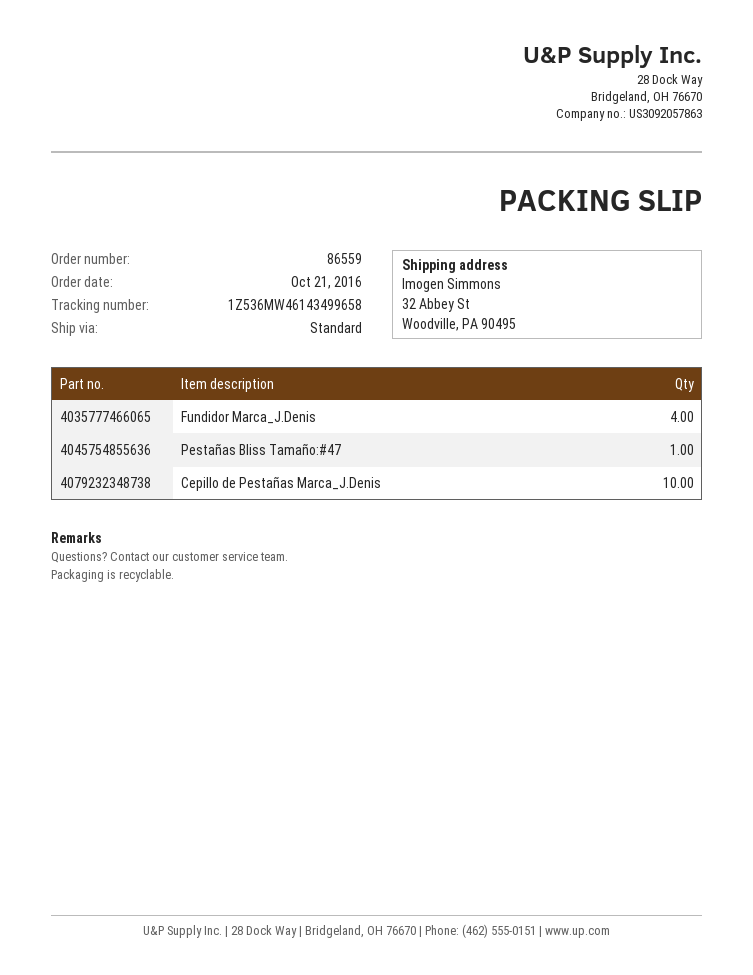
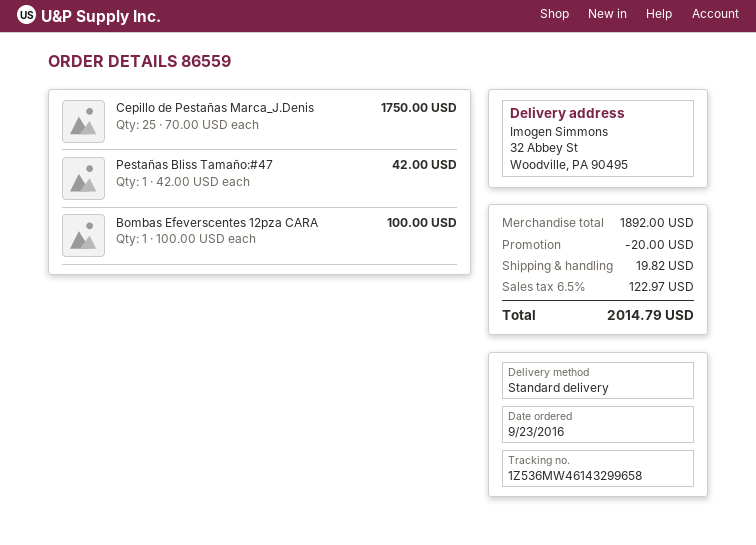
order date: 2016-10-21 -> 2016-09-23
tracking number: 1Z536MW46143499658 -> 1Z536MW46143299658
Fundidor Marca_J.Denis: 4 -> none
Cepillo de Pestañas Marca_J.Denis: 10 -> 25
Bombas Efeverscentes 12pza CARA: none -> 1

